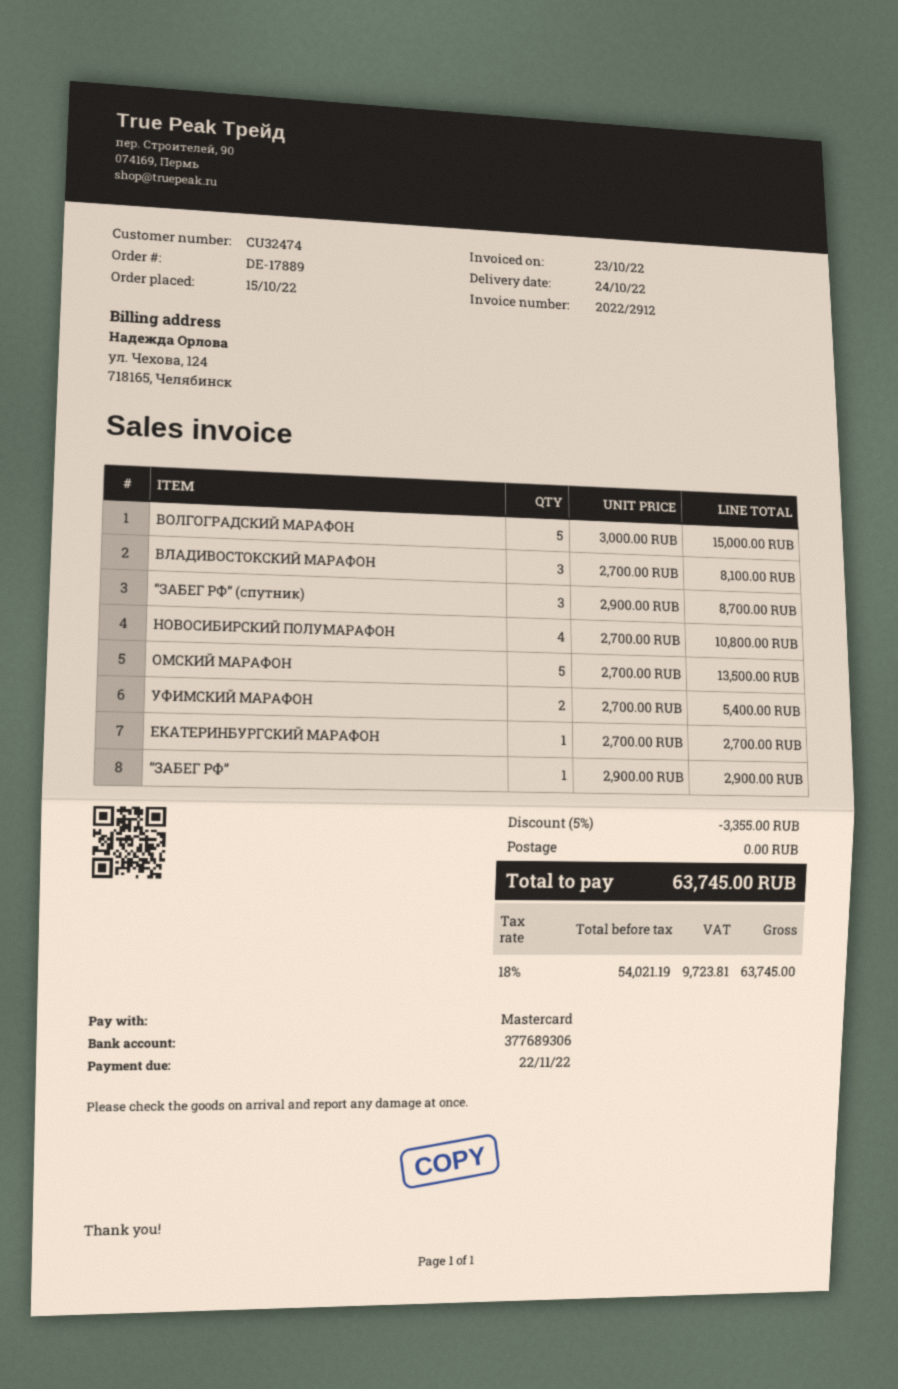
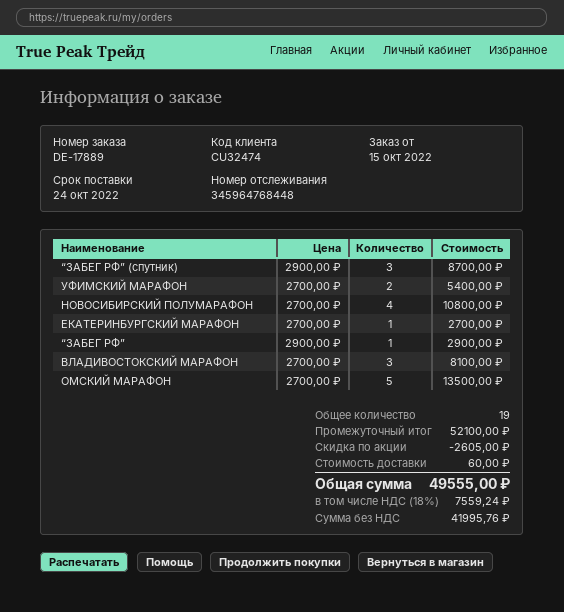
ВОЛГОГРАДСКИЙ МАРАФОН: 5 x 3000.00 = 15000.00 -> none
discount: 3355.00 -> 2605.00
shipping: 0.00 -> 60.00
net: 54021.19 -> 41995.76
tax: 18% = 9723.81 -> 18% = 7559.24
total: 63745.00 -> 49555.00

